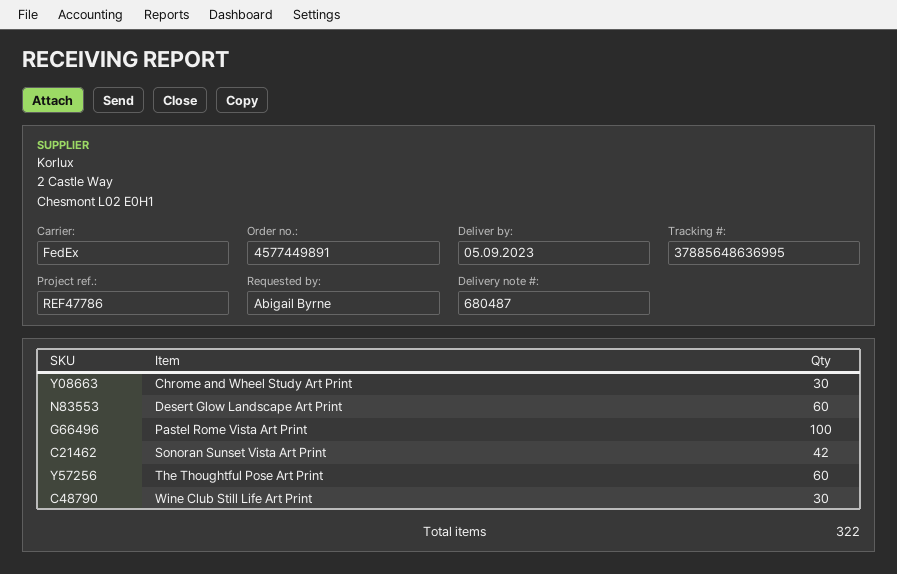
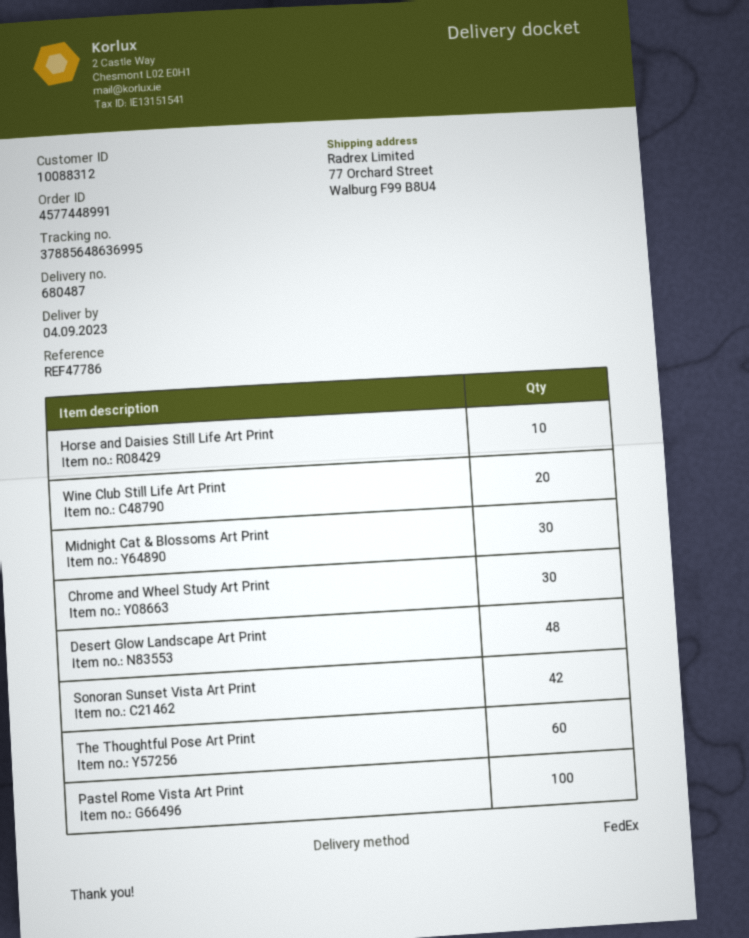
order number: 4577449891 -> 4577448991
delivery date: 2023-09-05 -> 2023-09-04
Desert Glow Landscape Art Print: 60 -> 48
Wine Club Still Life Art Print: 30 -> 20
Horse and Daisies Still Life Art Print: none -> 10
Midnight Cat & Blossoms Art Print: none -> 30

